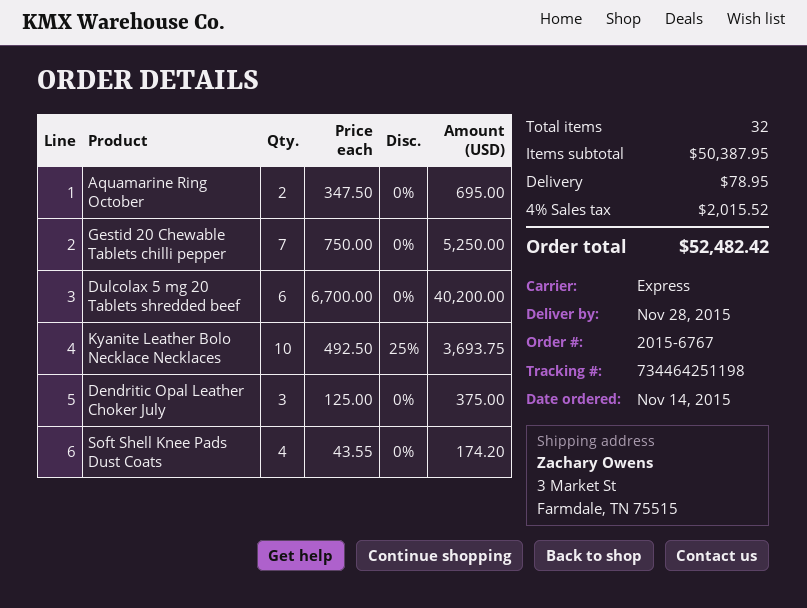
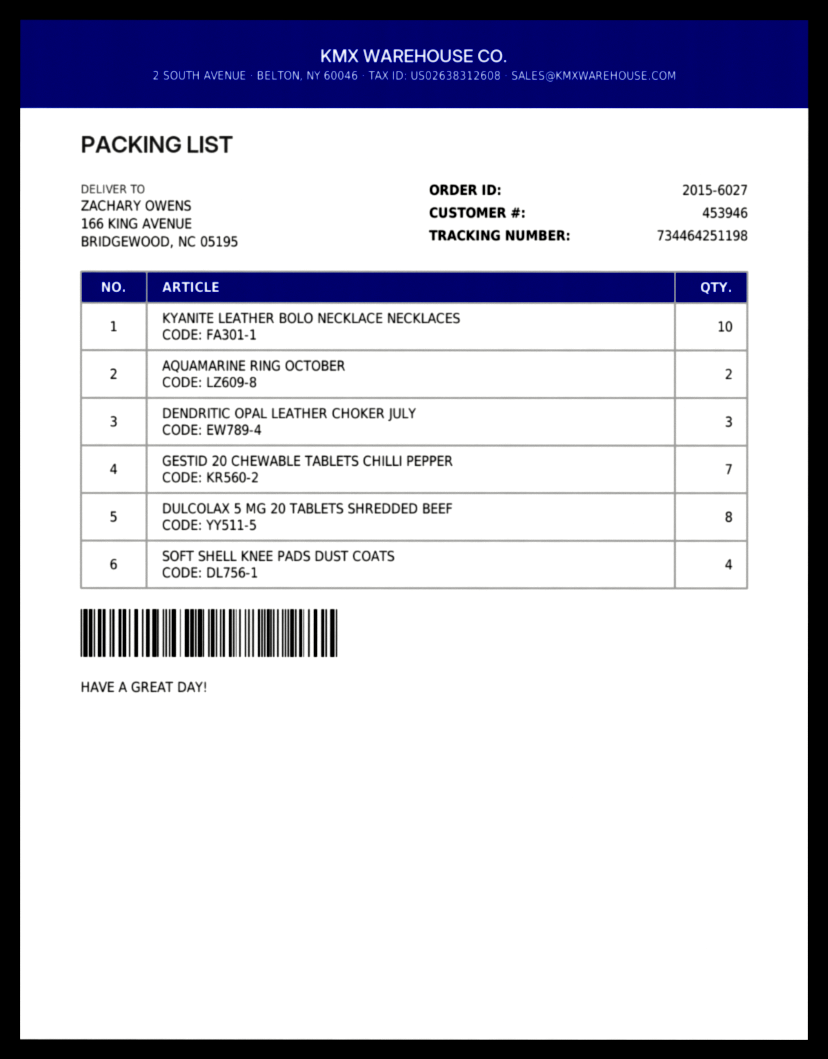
order number: 2015-6767 -> 2015-6027
ship to: 3 Market St, Farmdale, TN 75515 -> 166 KING AVENUE, BRIDGEWOOD, NC 05195
Dulcolax 5 mg 20 Tablets shredded beef: 6 -> 8

